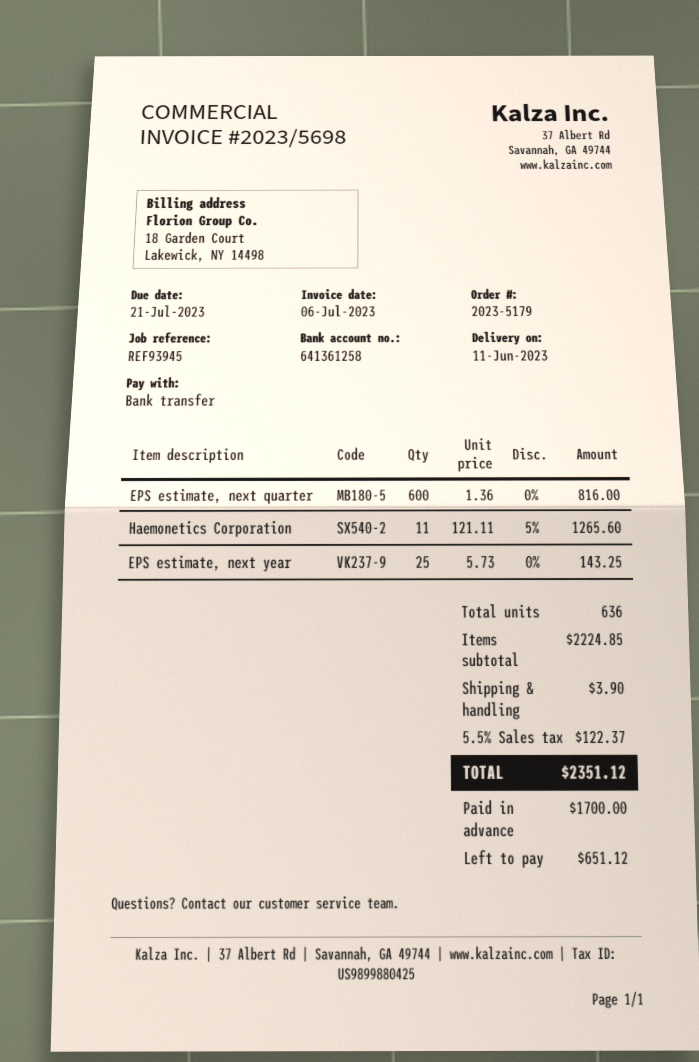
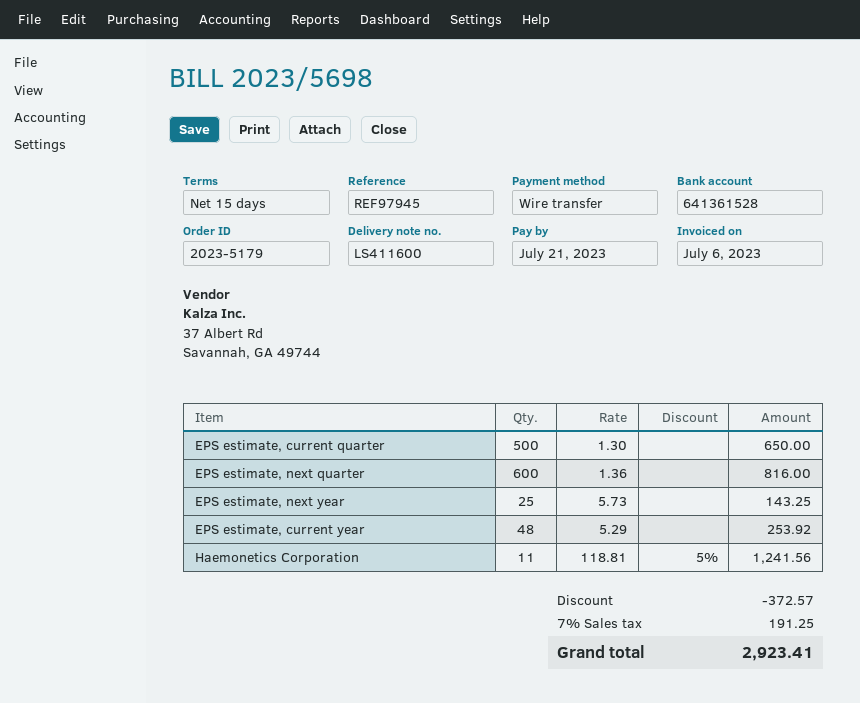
reference: REF93945 -> REF97945
bank account: 641361258 -> 641361528
Haemonetics Corporation: 11 x 121.11 - 5% = 1265.60 -> 11 x 118.81 - 5% = 1241.56
EPS estimate, current quarter: none -> 500 x 1.30 = 650.00
EPS estimate, current year: none -> 48 x 5.29 = 253.92
discount: none -> 372.57
shipping: 3.90 -> none
tax: 5.5% = 122.37 -> 7% = 191.25
total: 2351.12 -> 2923.41

